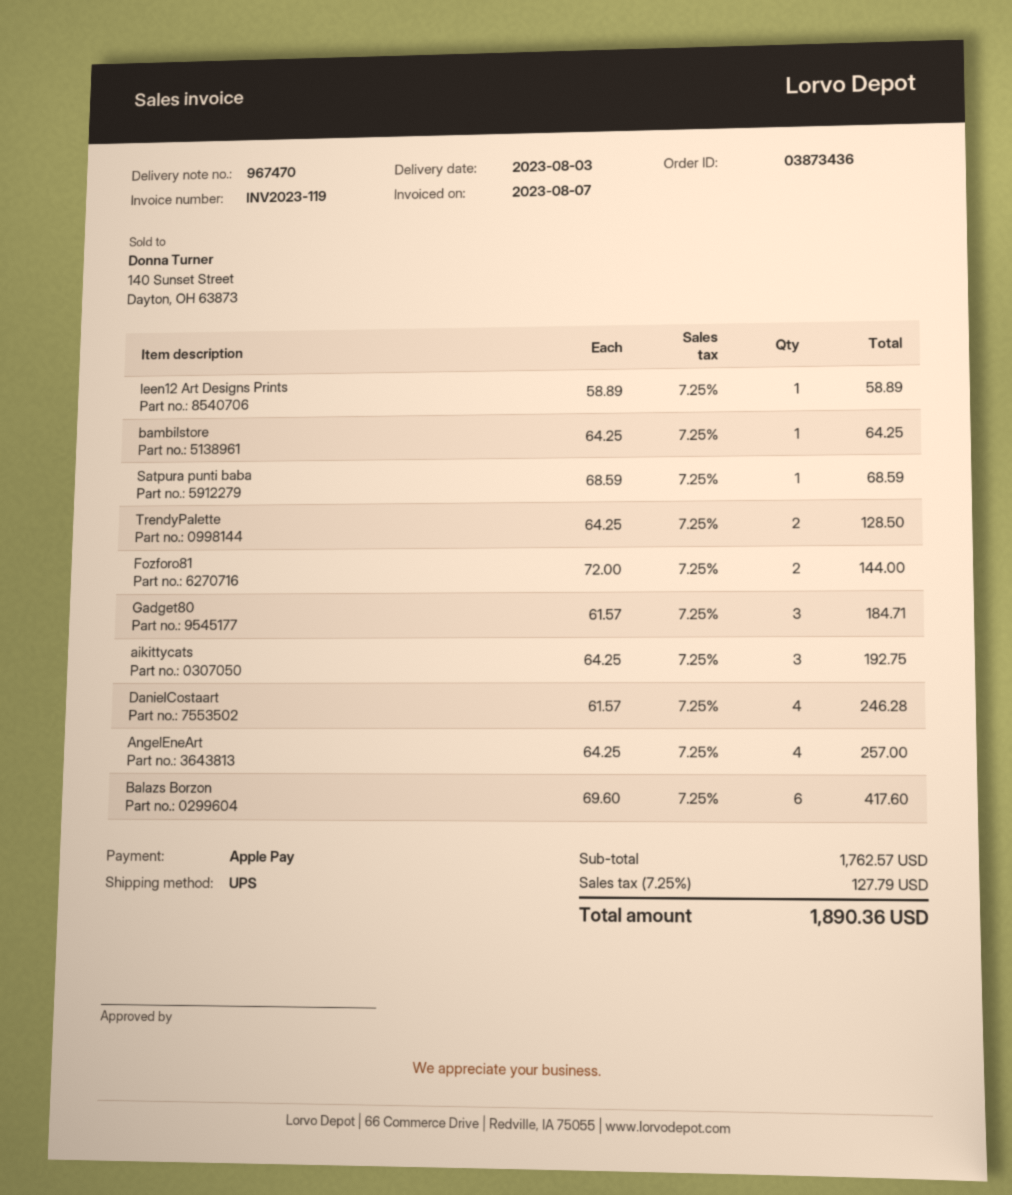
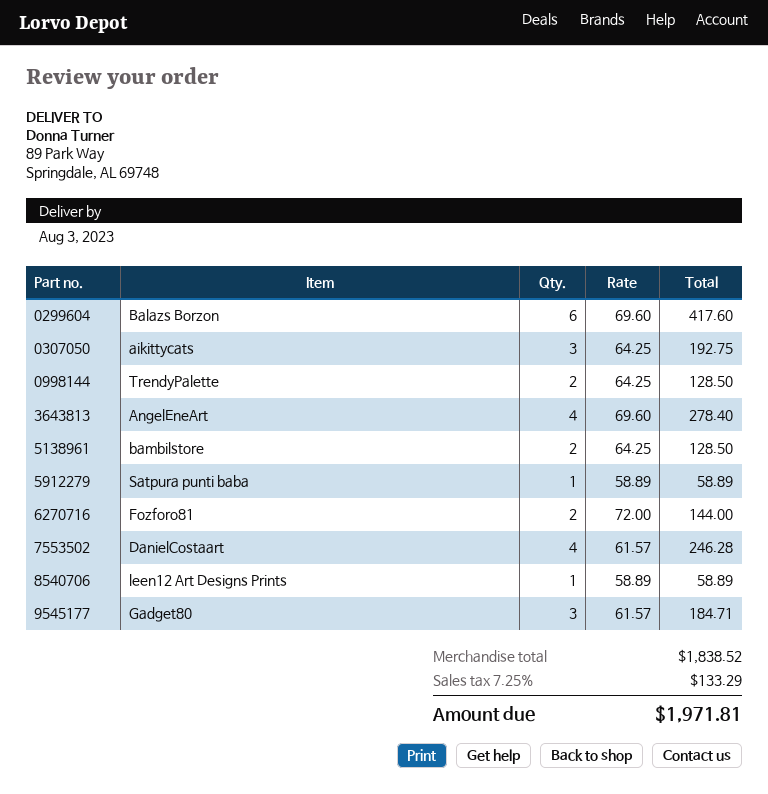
bambilstore: 1 x 64.25 = 64.25 -> 2 x 64.25 = 128.50
Satpura punti baba: 1 x 68.59 = 68.59 -> 1 x 58.89 = 58.89
AngelEneArt: 4 x 64.25 = 257.00 -> 4 x 69.60 = 278.40
subtotal: 1762.57 -> 1838.52
tax: 7.25% = 127.79 -> 7.25% = 133.29
total: 1890.36 -> 1971.81

